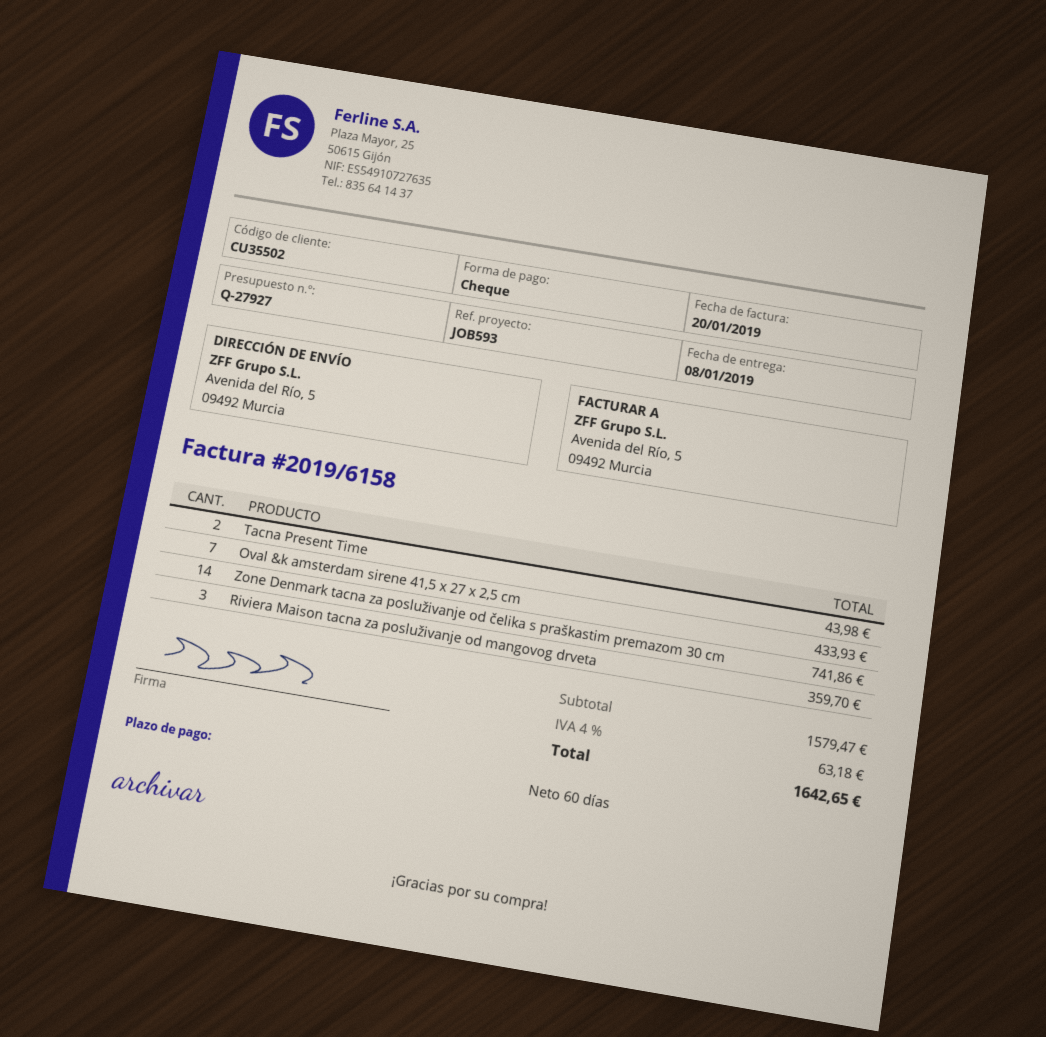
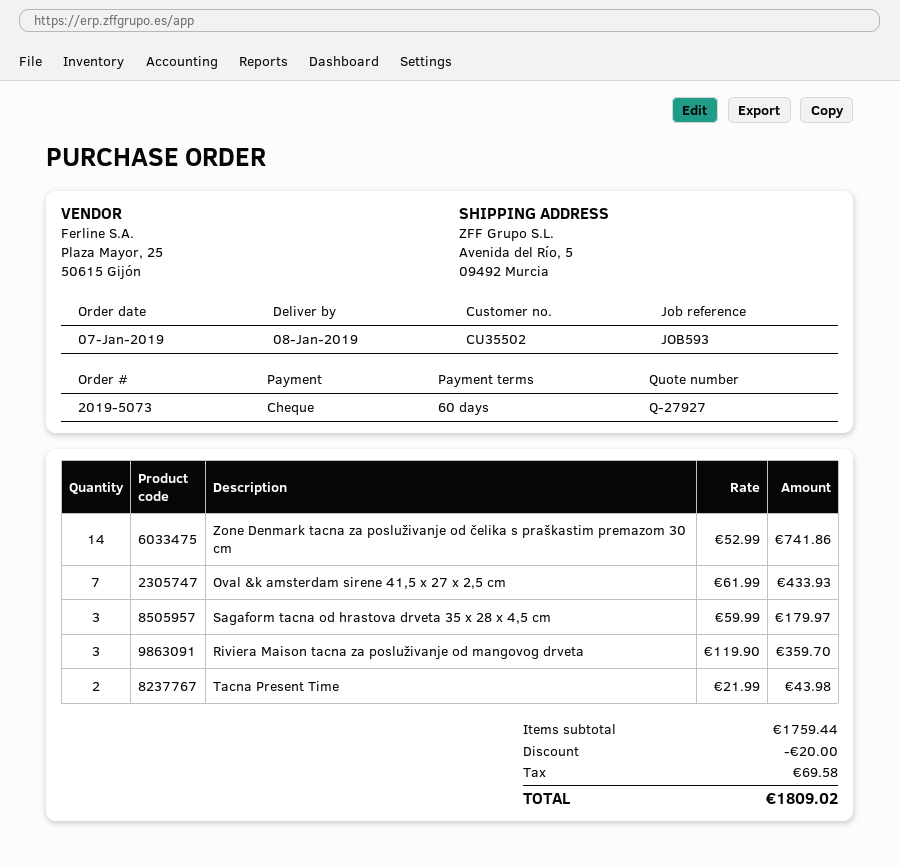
Sagaform tacna od hrastova drveta 35 x 28 x 4,5 cm: none -> 3 for 179.97
subtotal: 1579.47 -> 1759.44
discount: none -> 20.00
tax: 63.18 -> 69.58
total: 1642.65 -> 1809.02

